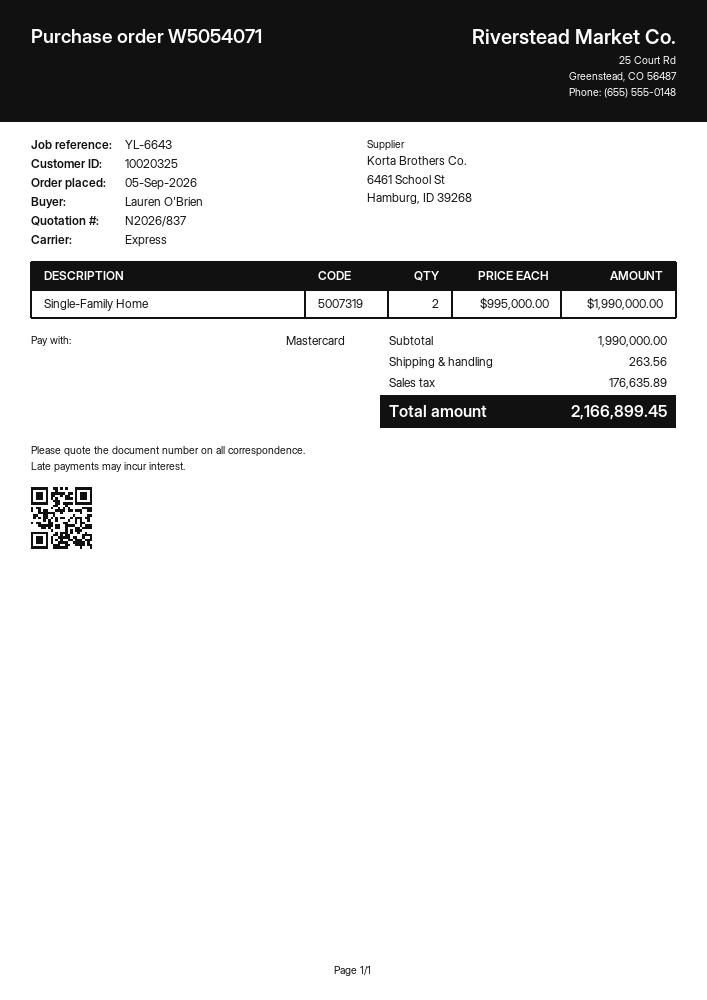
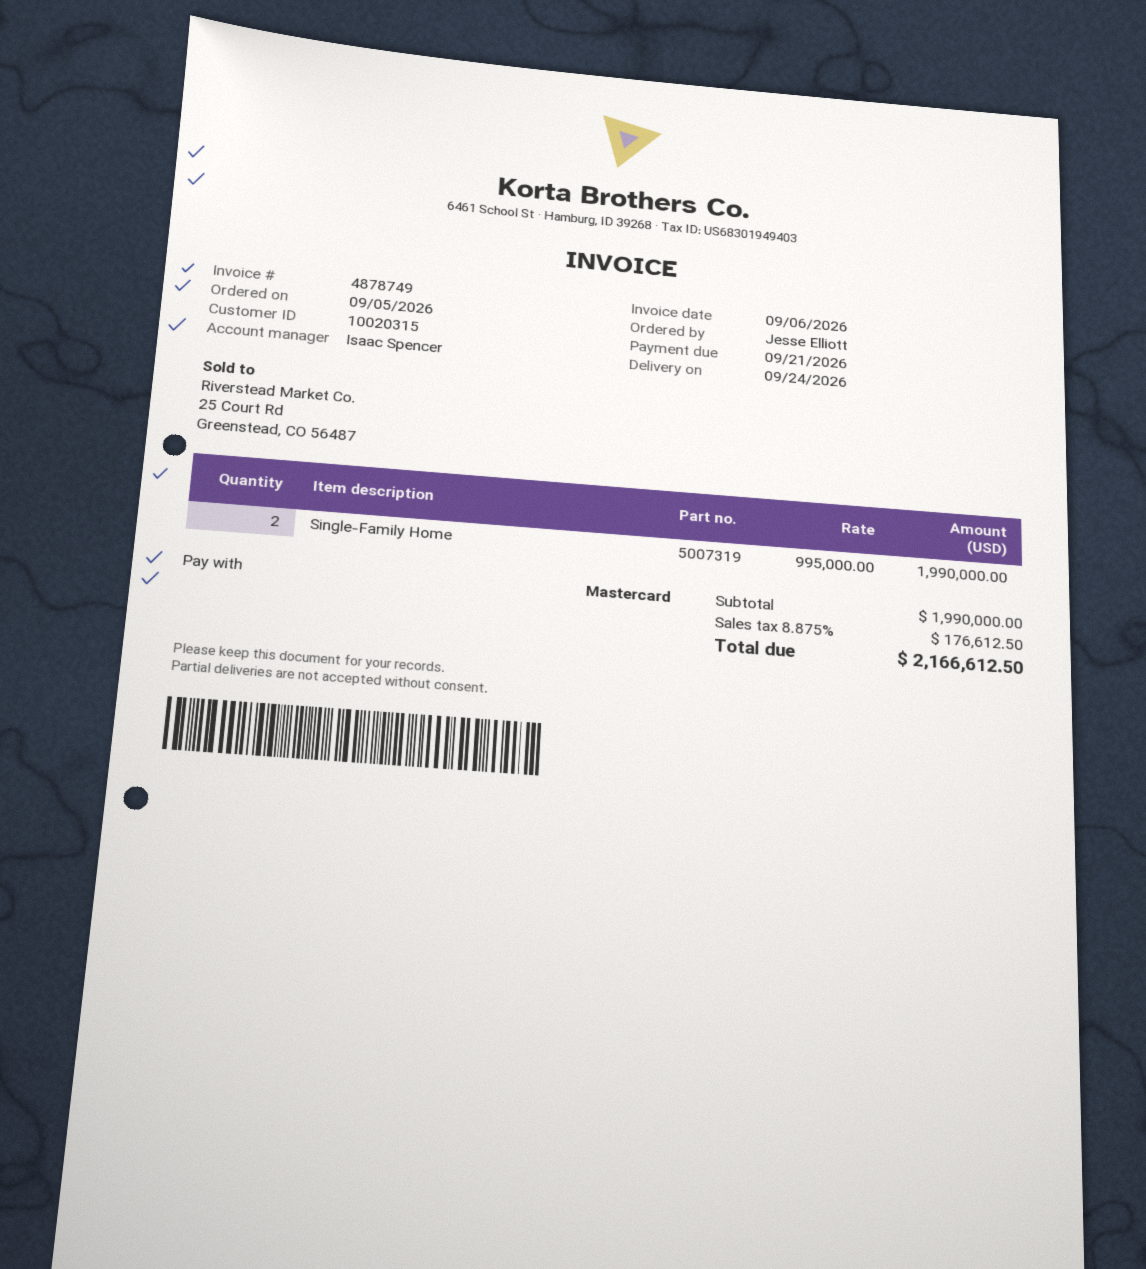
customer number: 10020325 -> 10020315
ordered by: Lauren O'Brien -> Jesse Elliott
shipping: 263.56 -> none
tax: 176635.89 -> 176612.50
total: 2166899.45 -> 2166612.50

